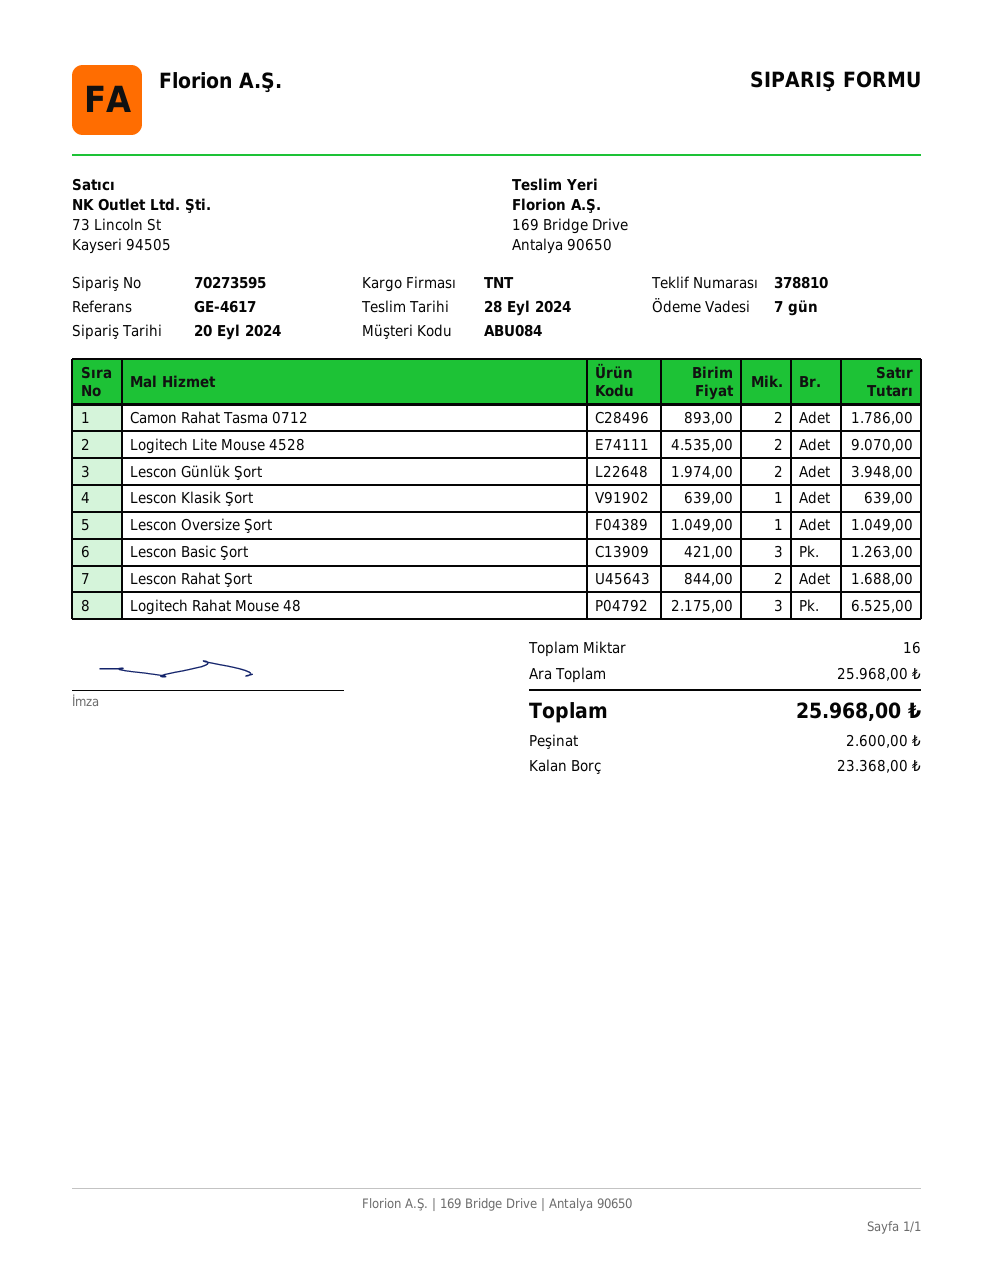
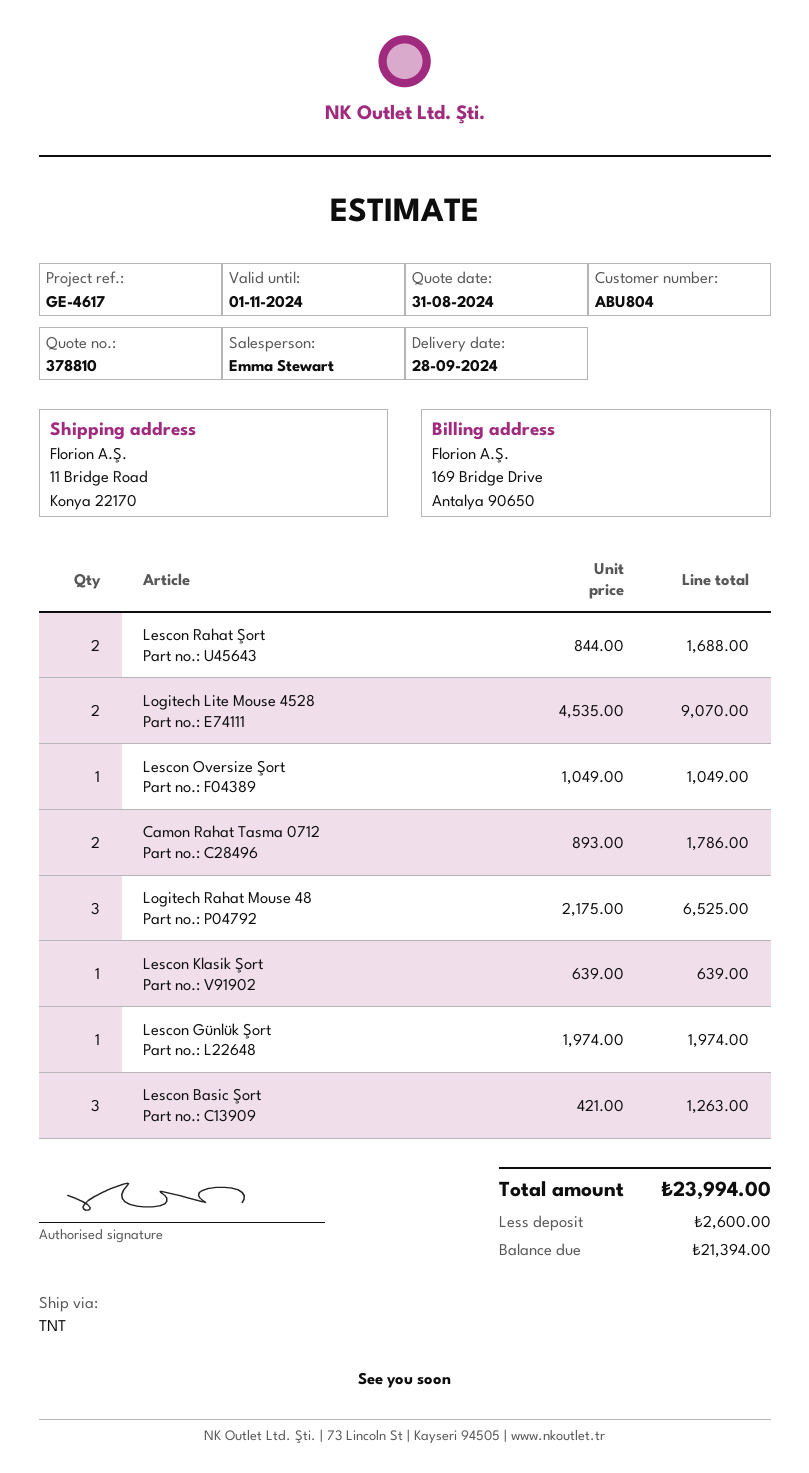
customer number: ABU084 -> ABU804
ship to: 169 Bridge Drive, Antalya 90650 -> 11 Bridge Road, Konya 22170
Lescon Günlük Şort: 2 x 1974.00 = 3948.00 -> 1 x 1974.00 = 1974.00
total: 25968.00 -> 23994.00
balance: 23368.00 -> 21394.00

